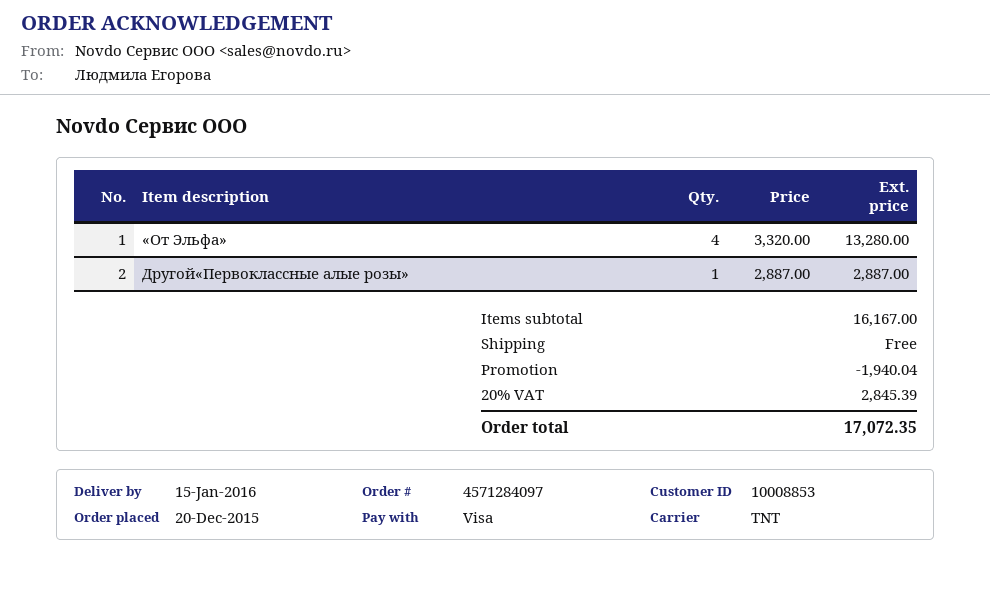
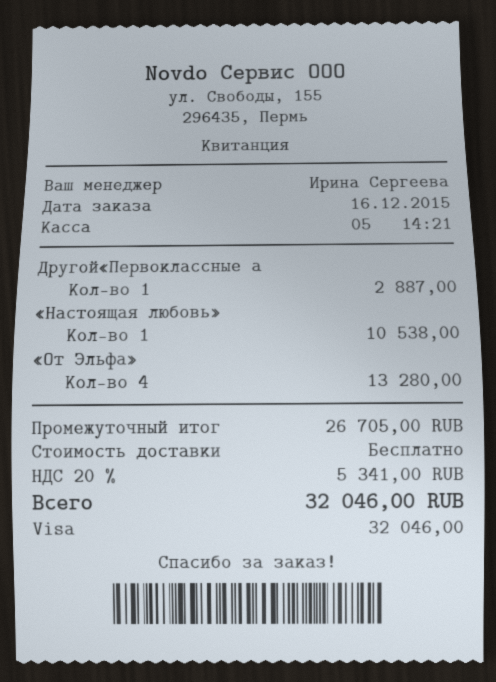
order date: 2015-12-20 -> 2015-12-16
«Настоящая любовь»: none -> 1 for 10538.00
subtotal: 16167.00 -> 26705.00
discount: 1940.04 -> none
tax: 20% = 2845.39 -> 20% = 5341.00
total: 17072.35 -> 32046.00

